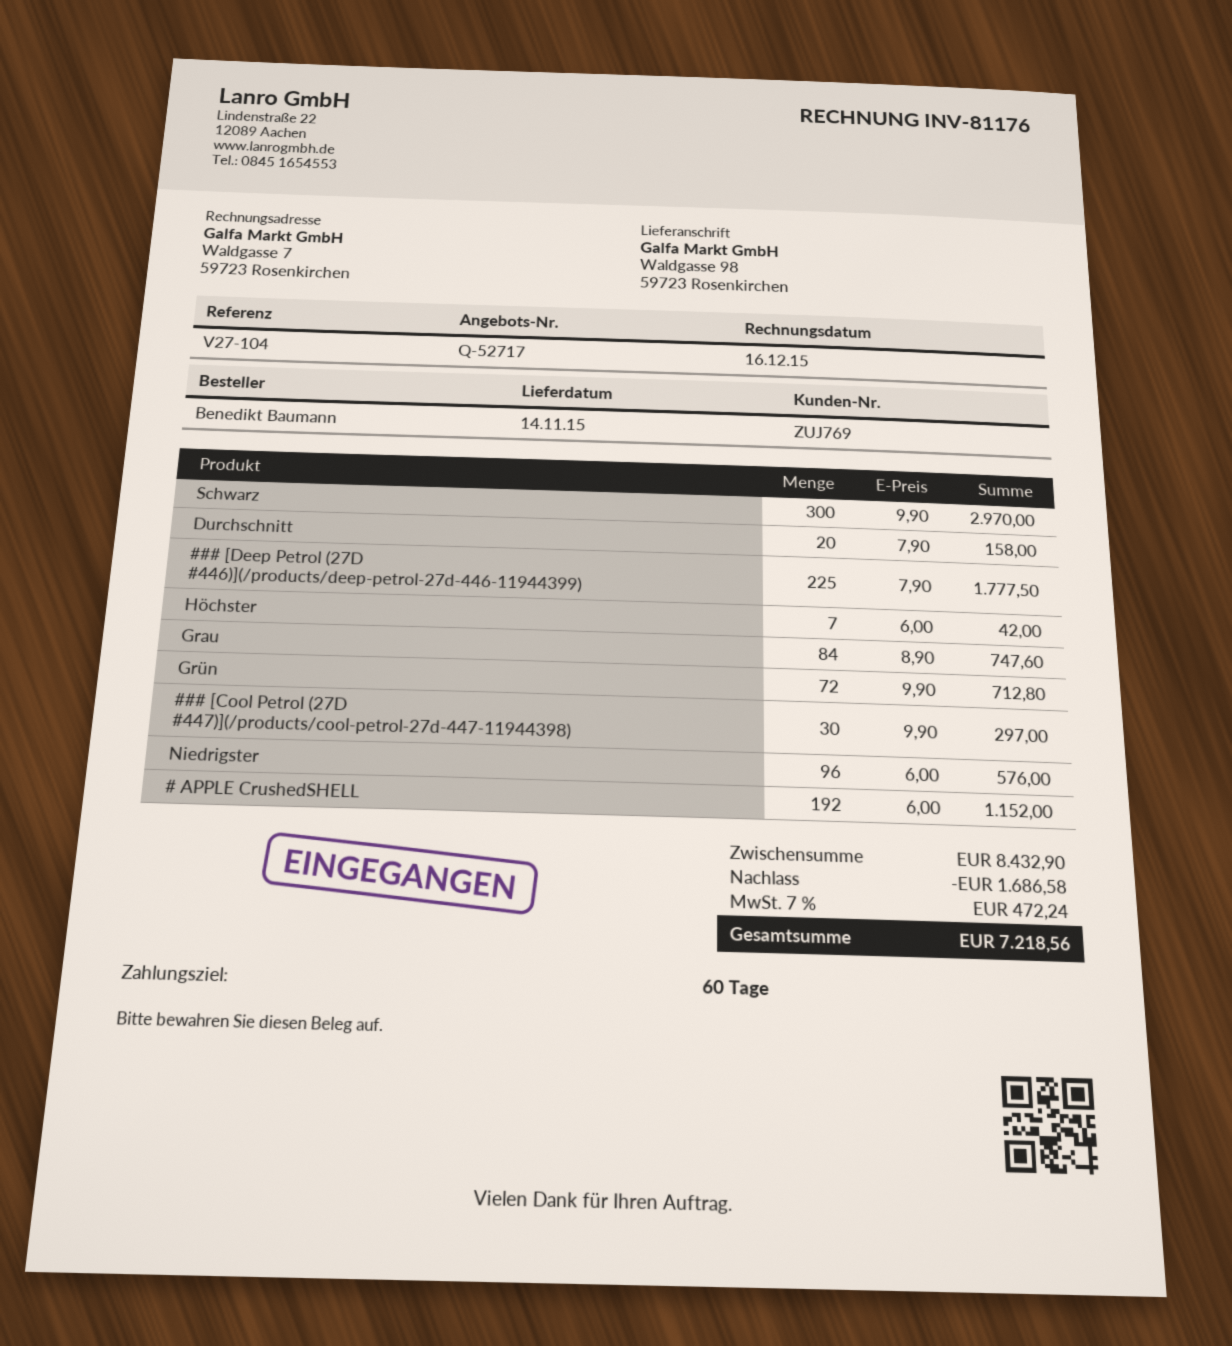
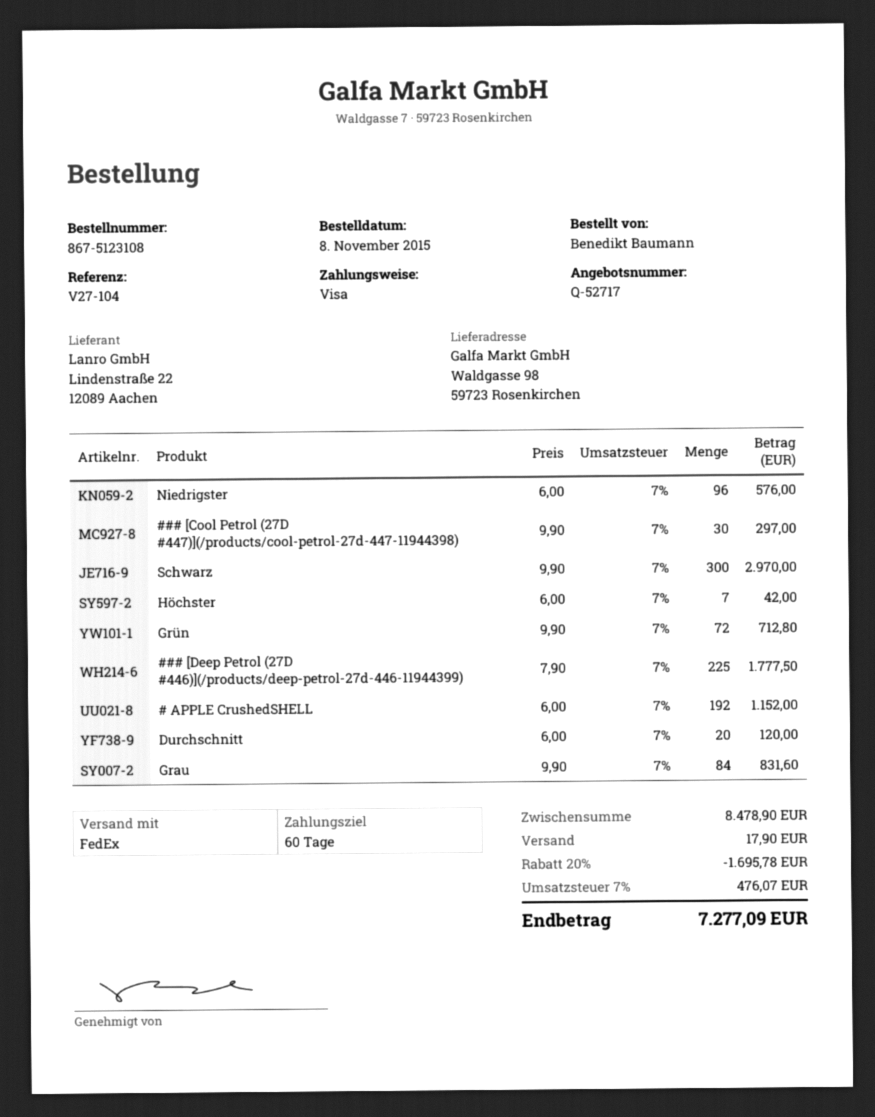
Durchschnitt: 20 x 7.90 = 158.00 -> 20 x 6.00 = 120.00
Grau: 84 x 8.90 = 747.60 -> 84 x 9.90 = 831.60
subtotal: 8432.90 -> 8478.90
discount: 1686.58 -> 1695.78
shipping: none -> 17.90
tax: 7% = 472.24 -> 7% = 476.07
total: 7218.56 -> 7277.09

